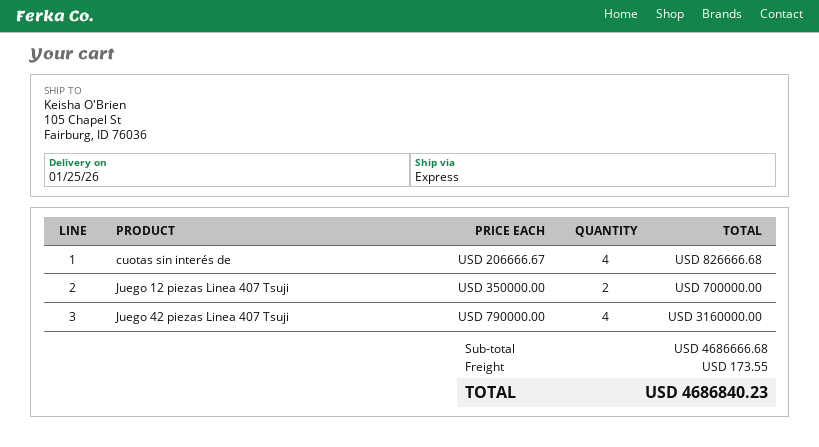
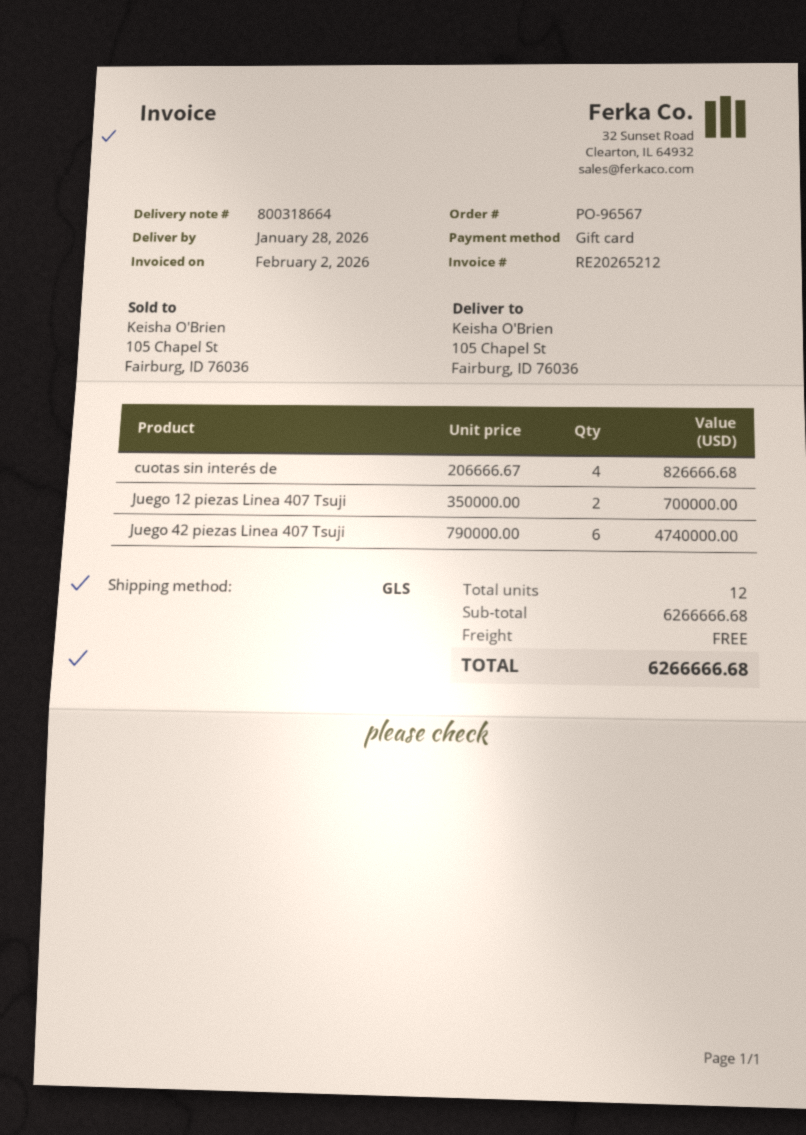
delivery date: 2026-01-25 -> 2026-01-28
shipping method: express -> GLS
Juego 42 piezas Linea 407 Tsuji: 4 x 790000.00 = 3160000.00 -> 6 x 790000.00 = 4740000.00
subtotal: 4686666.68 -> 6266666.68
shipping: 173.55 -> 0.00
total: 4686840.23 -> 6266666.68

